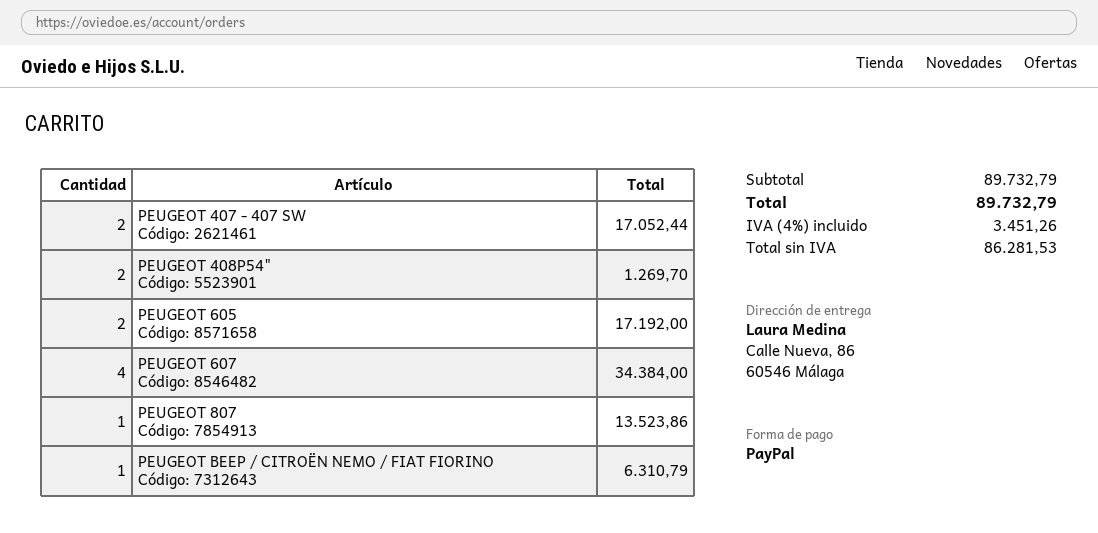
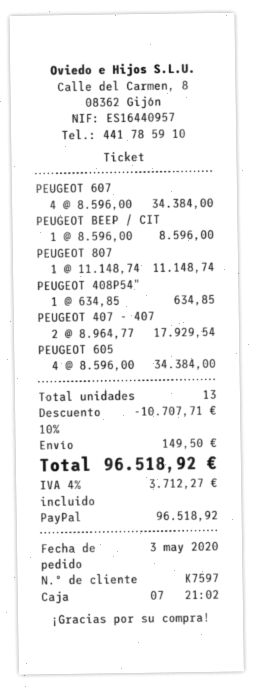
PEUGEOT 407 - 407 SW: 2 for 17052.44 -> 2 for 17929.54
PEUGEOT 408P54": 2 for 1269.70 -> 1 for 634.85
PEUGEOT 605: 2 for 17192.00 -> 4 for 34384.00
PEUGEOT 807: 1 for 13523.86 -> 1 for 11148.74
PEUGEOT BEEP / CITROËN NEMO / FIAT FIORINO: 1 for 6310.79 -> 1 for 8596.00
discount: none -> 10% = 10707.71
shipping: none -> 149.50
tax: 4% = 3451.26 -> 4% = 3712.27
total: 89732.79 -> 96518.92

